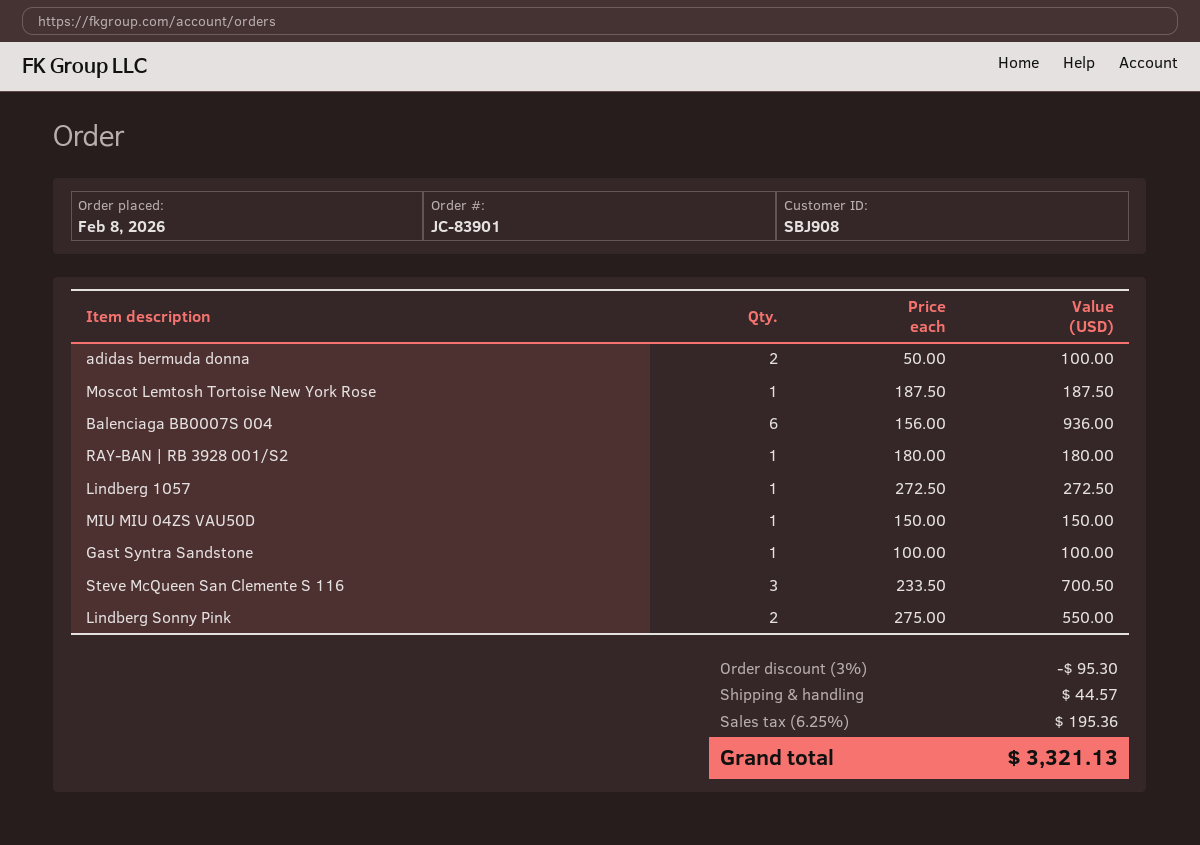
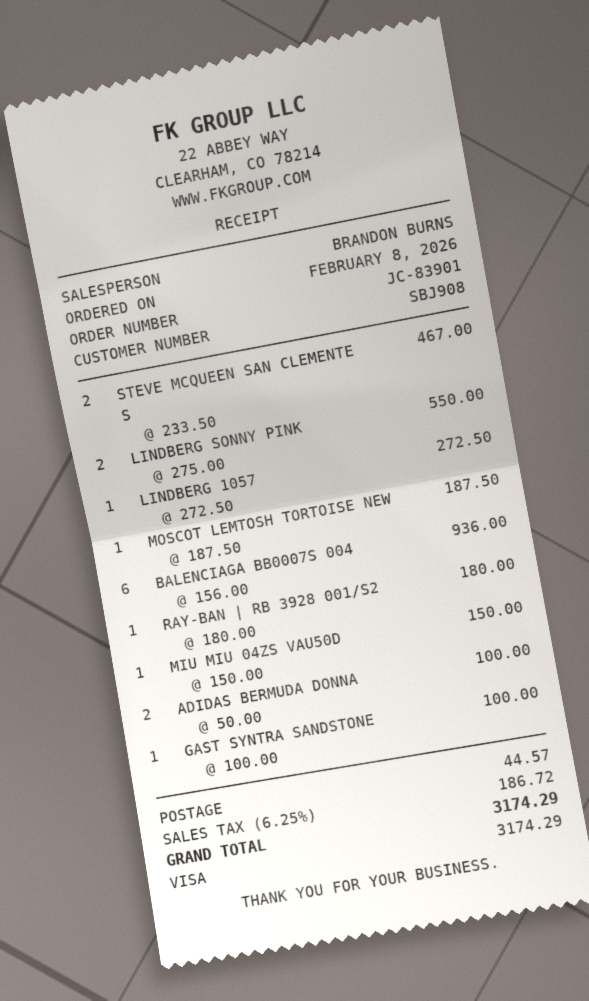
Steve McQueen San Clemente S 116: 3 x 233.50 = 700.50 -> 2 x 233.50 = 467.00
discount: 3% = 95.30 -> none
tax: 6.25% = 195.36 -> 6.25% = 186.72
total: 3321.13 -> 3174.29

